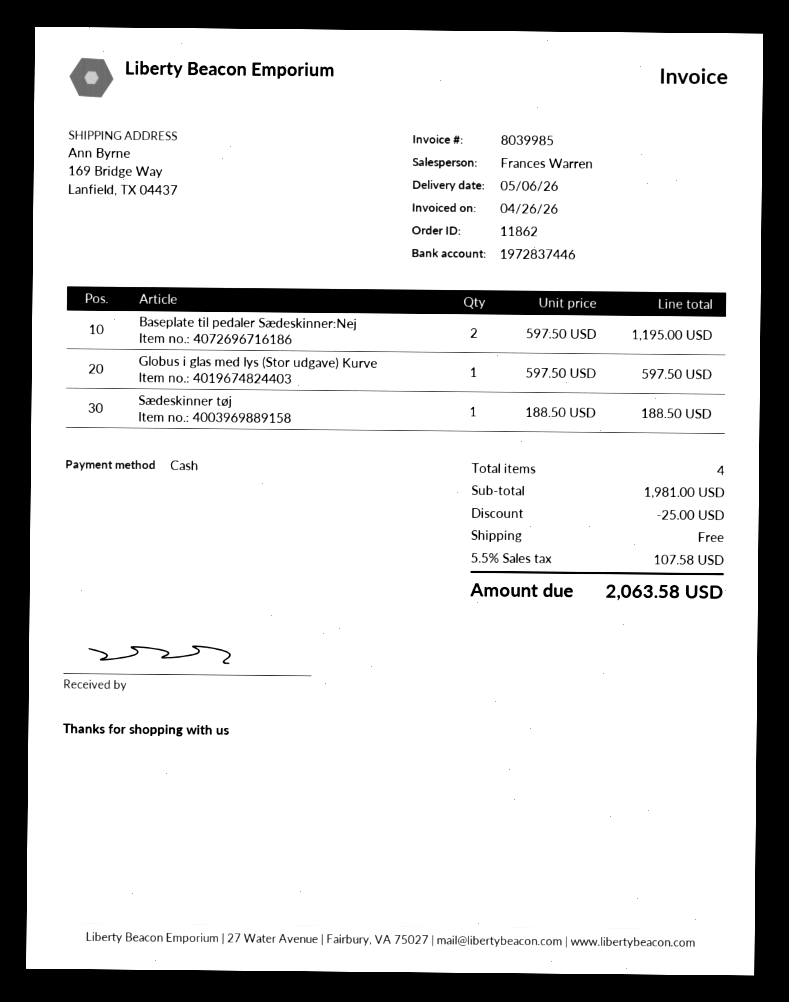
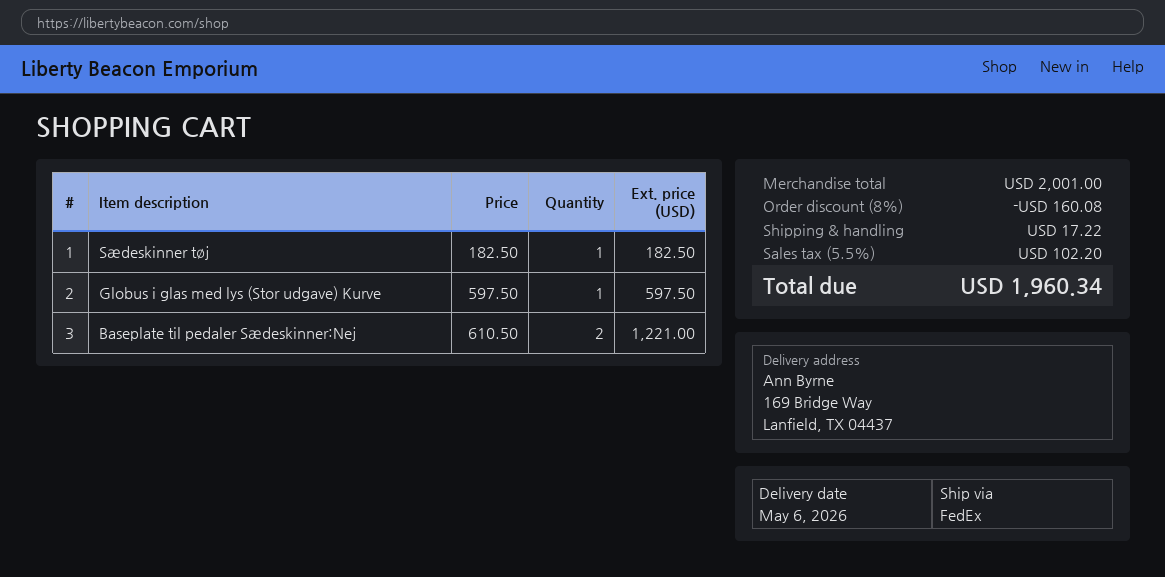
Baseplate til pedaler Sædeskinner:Nej: 2 x 597.50 = 1195.00 -> 2 x 610.50 = 1221.00
Sædeskinner tøj: 1 x 188.50 = 188.50 -> 1 x 182.50 = 182.50
subtotal: 1981.00 -> 2001.00
discount: 25.00 -> 160.08
shipping: 0.00 -> 17.22
tax: 5.5% = 107.58 -> 5.5% = 102.20
total: 2063.58 -> 1960.34

